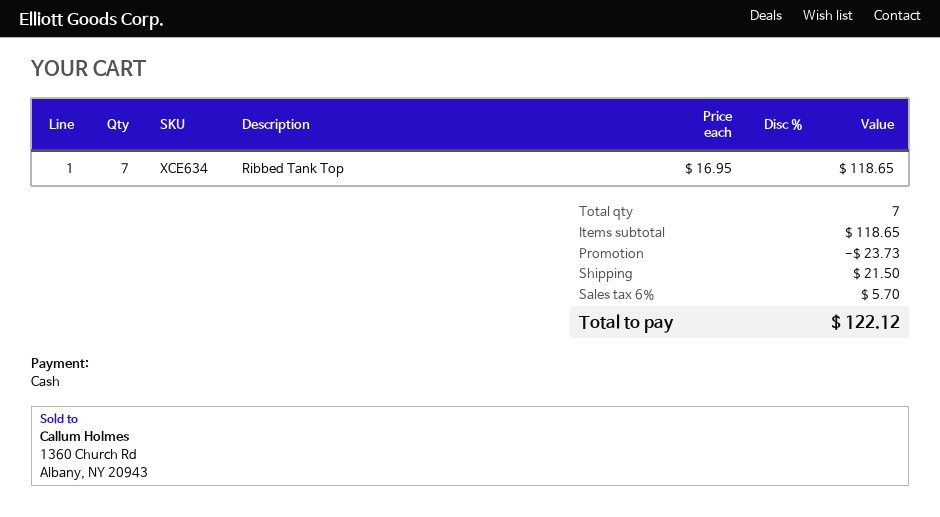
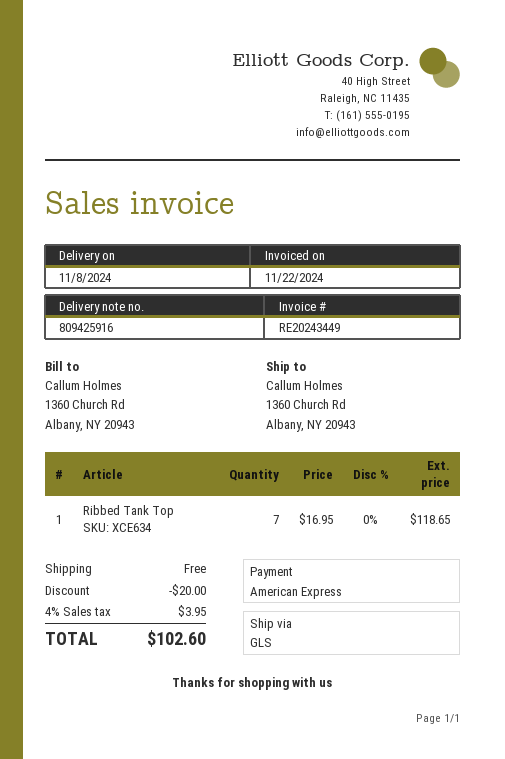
payment method: cash -> American Express
discount: 23.73 -> 20.00
shipping: 21.50 -> 0.00
tax: 6% = 5.70 -> 4% = 3.95
total: 122.12 -> 102.60

